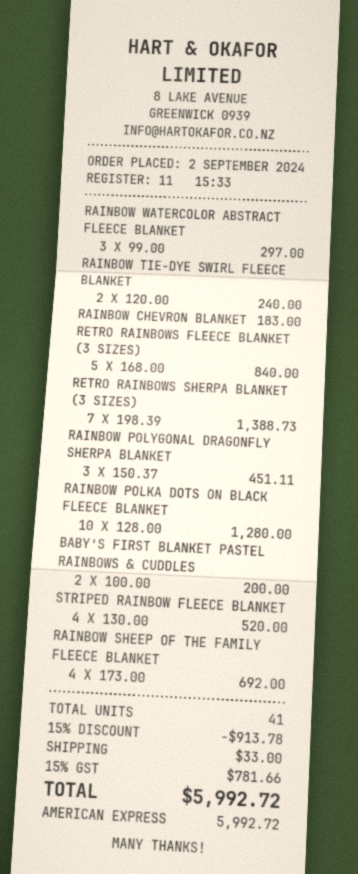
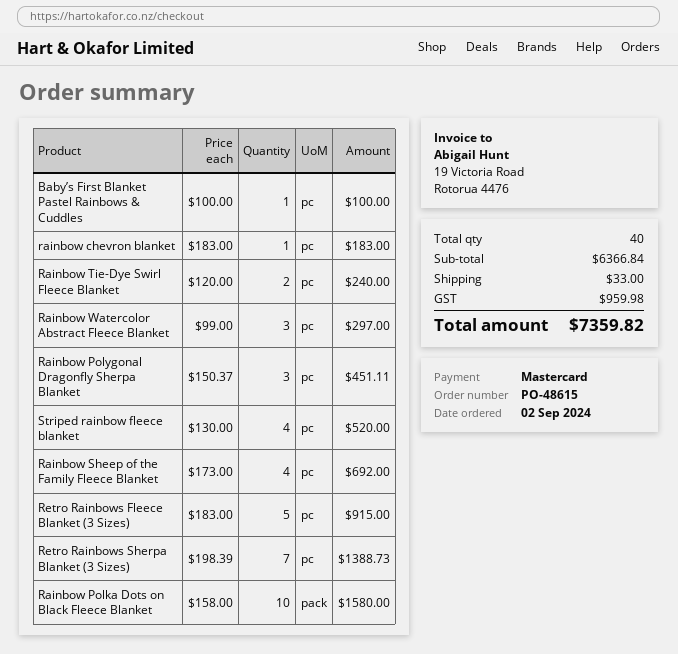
payment method: American Express -> Mastercard
RETRO RAINBOWS FLEECE BLANKET (3 SIZES): 5 x 168.00 = 840.00 -> 5 x 183.00 = 915.00
RAINBOW POLKA DOTS ON BLACK FLEECE BLANKET: 10 x 128.00 = 1280.00 -> 10 x 158.00 = 1580.00
BABY’S FIRST BLANKET PASTEL RAINBOWS & CUDDLES: 2 x 100.00 = 200.00 -> 1 x 100.00 = 100.00
total quantity: 41 -> 40
discount: 15% = 913.78 -> none
tax: 781.66 -> 959.98
total: 5992.72 -> 7359.82

